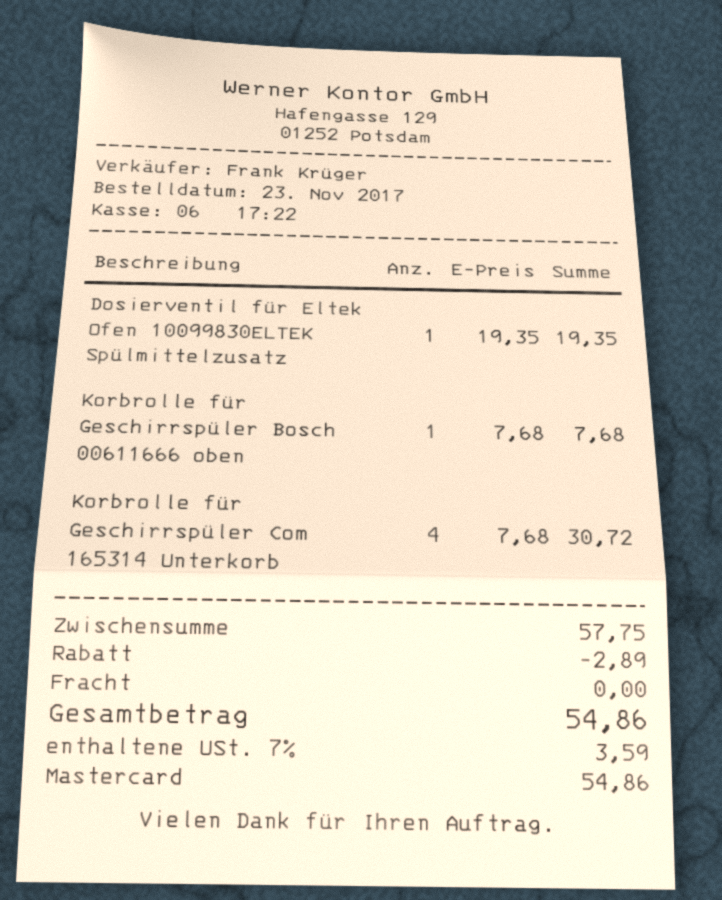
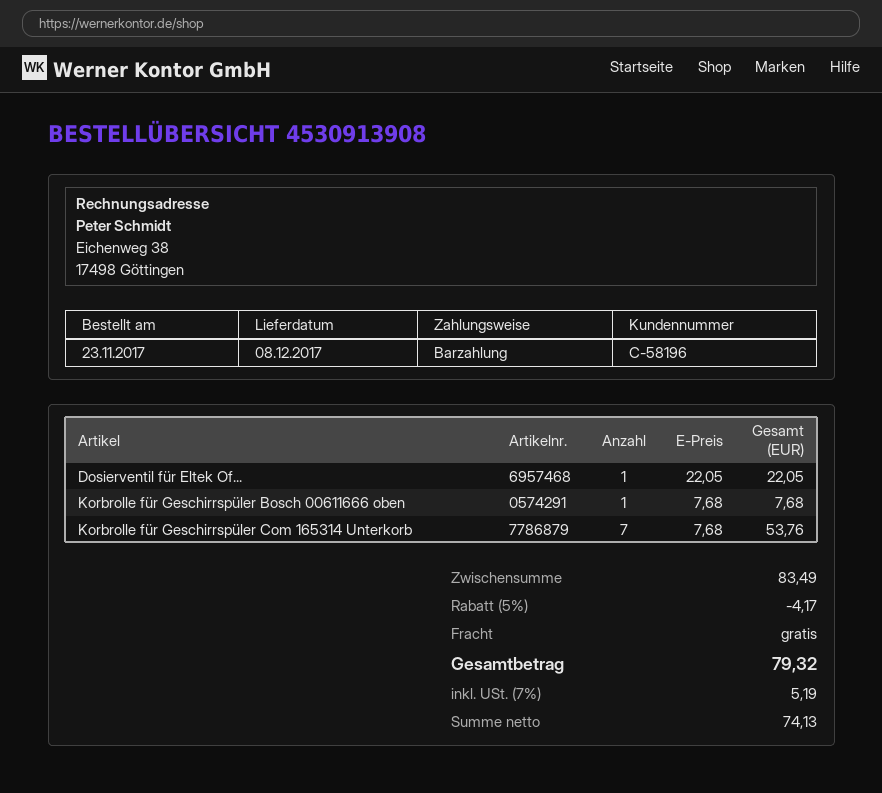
payment method: Mastercard -> cash
Dosierventil für Eltek Ofen 10099830ELTEK Spülmittelzusatz: 1 x 19.35 = 19.35 -> 1 x 22.05 = 22.05
Korbrolle für Geschirrspüler Com 165314 Unterkorb: 4 x 7.68 = 30.72 -> 7 x 7.68 = 53.76
subtotal: 57.75 -> 83.49
discount: 2.89 -> 4.17
tax: 7% = 3.59 -> 7% = 5.19
total: 54.86 -> 79.32

